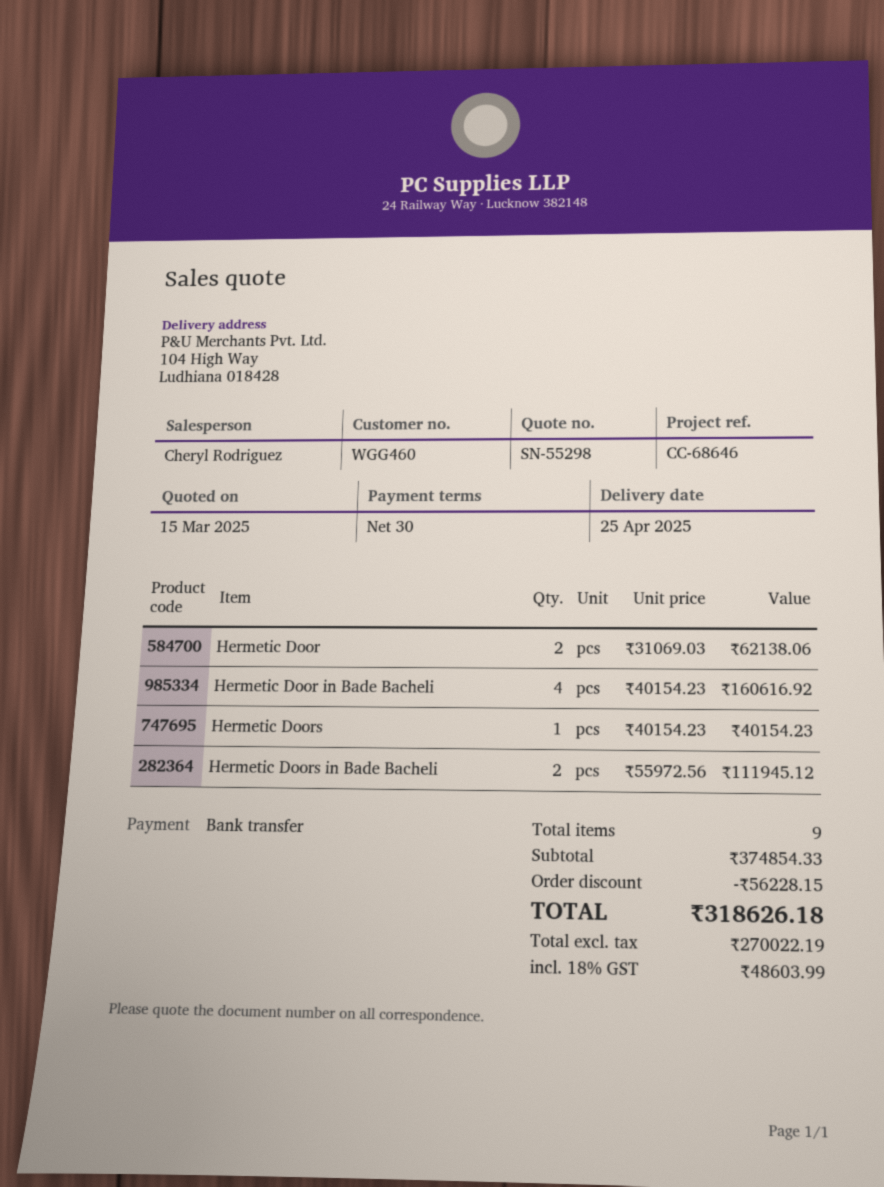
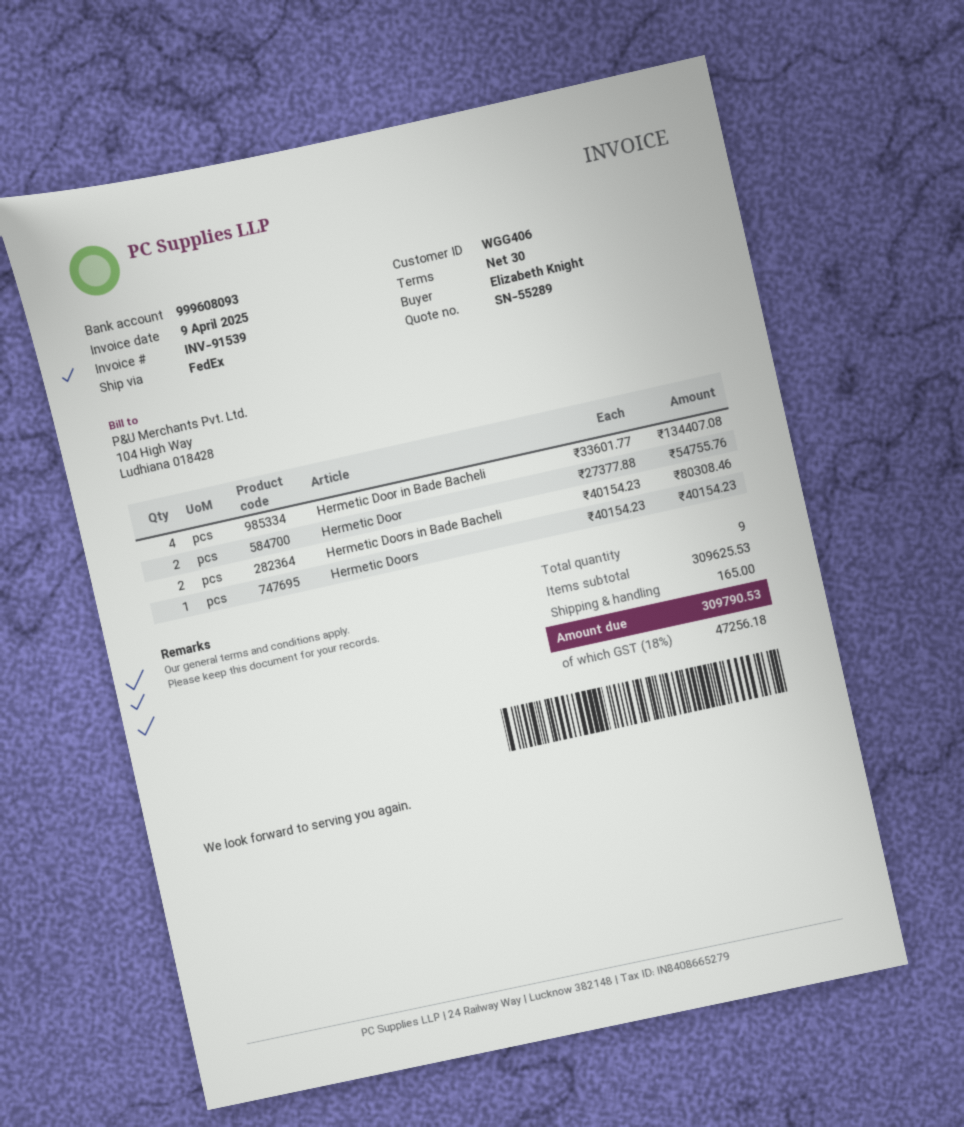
quote number: SN-55298 -> SN-55289
customer number: WGG460 -> WGG406
Hermetic Door: 2 x 31069.03 = 62138.06 -> 2 x 27377.88 = 54755.76
Hermetic Door in Bade Bacheli: 4 x 40154.23 = 160616.92 -> 4 x 33601.77 = 134407.08
Hermetic Doors in Bade Bacheli: 2 x 55972.56 = 111945.12 -> 2 x 40154.23 = 80308.46
subtotal: 374854.33 -> 309625.53
discount: 56228.15 -> none
shipping: none -> 165.00
tax: 18% = 48603.99 -> 18% = 47256.18
total: 318626.18 -> 309790.53

